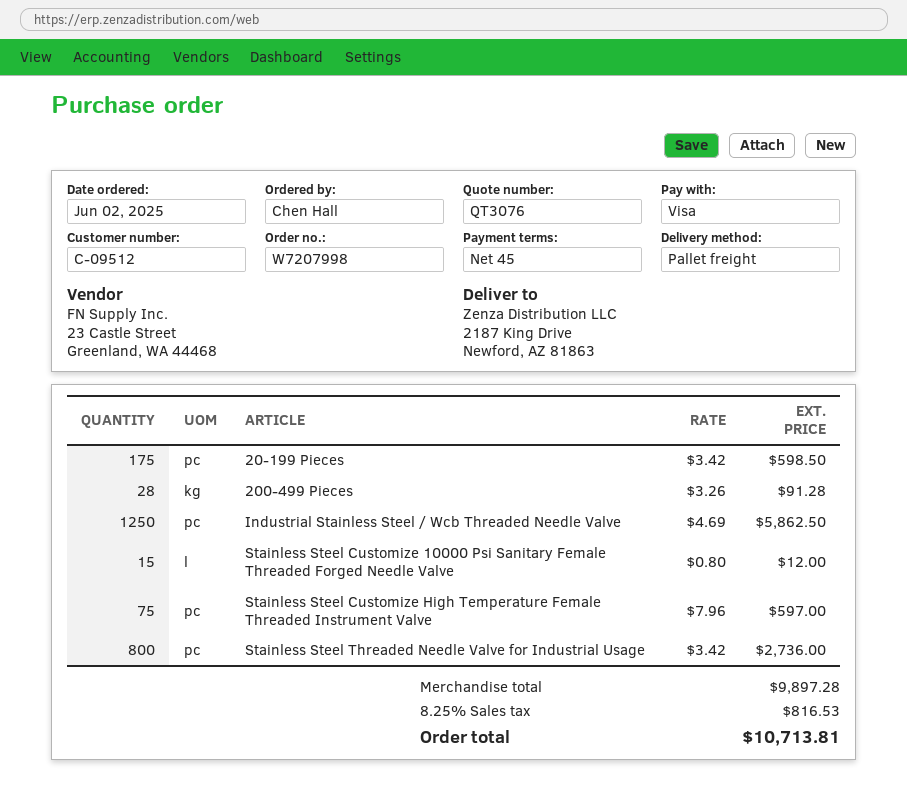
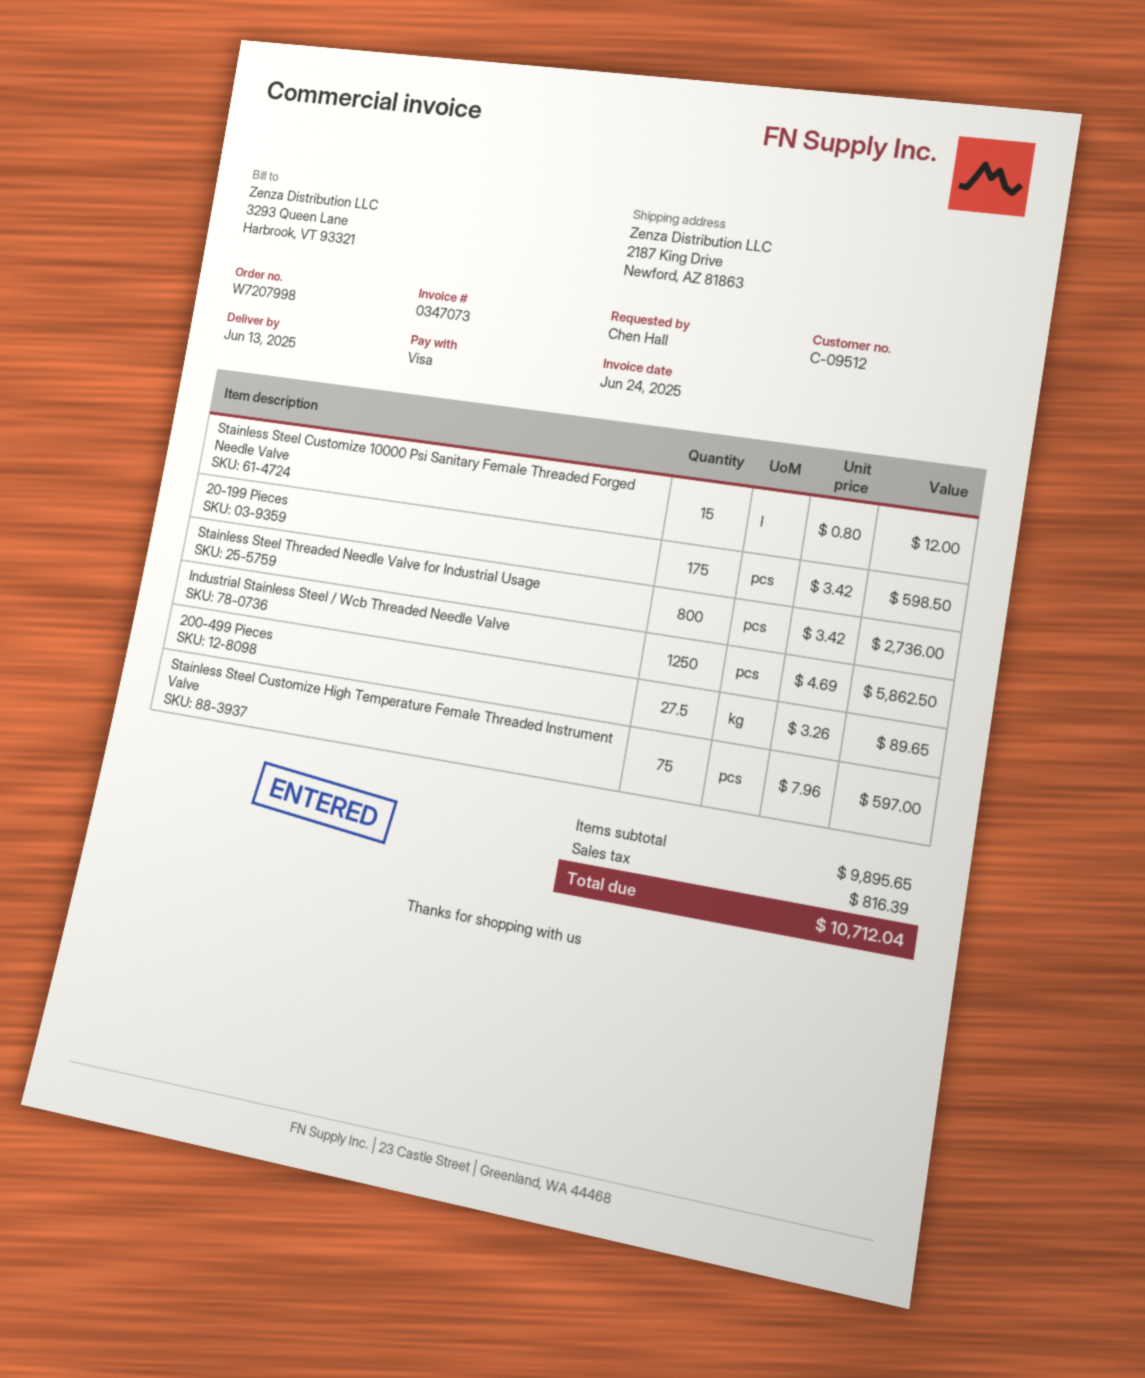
200-499 Pieces: 28 x 3.26 = 91.28 -> 27.5 x 3.26 = 89.65
subtotal: 9897.28 -> 9895.65
tax: 816.53 -> 816.39
total: 10713.81 -> 10712.04

